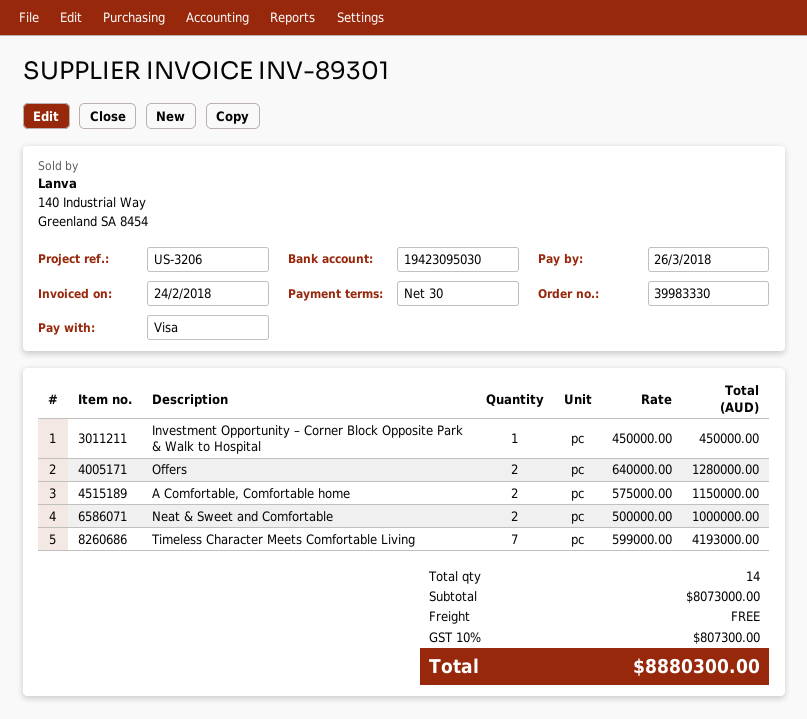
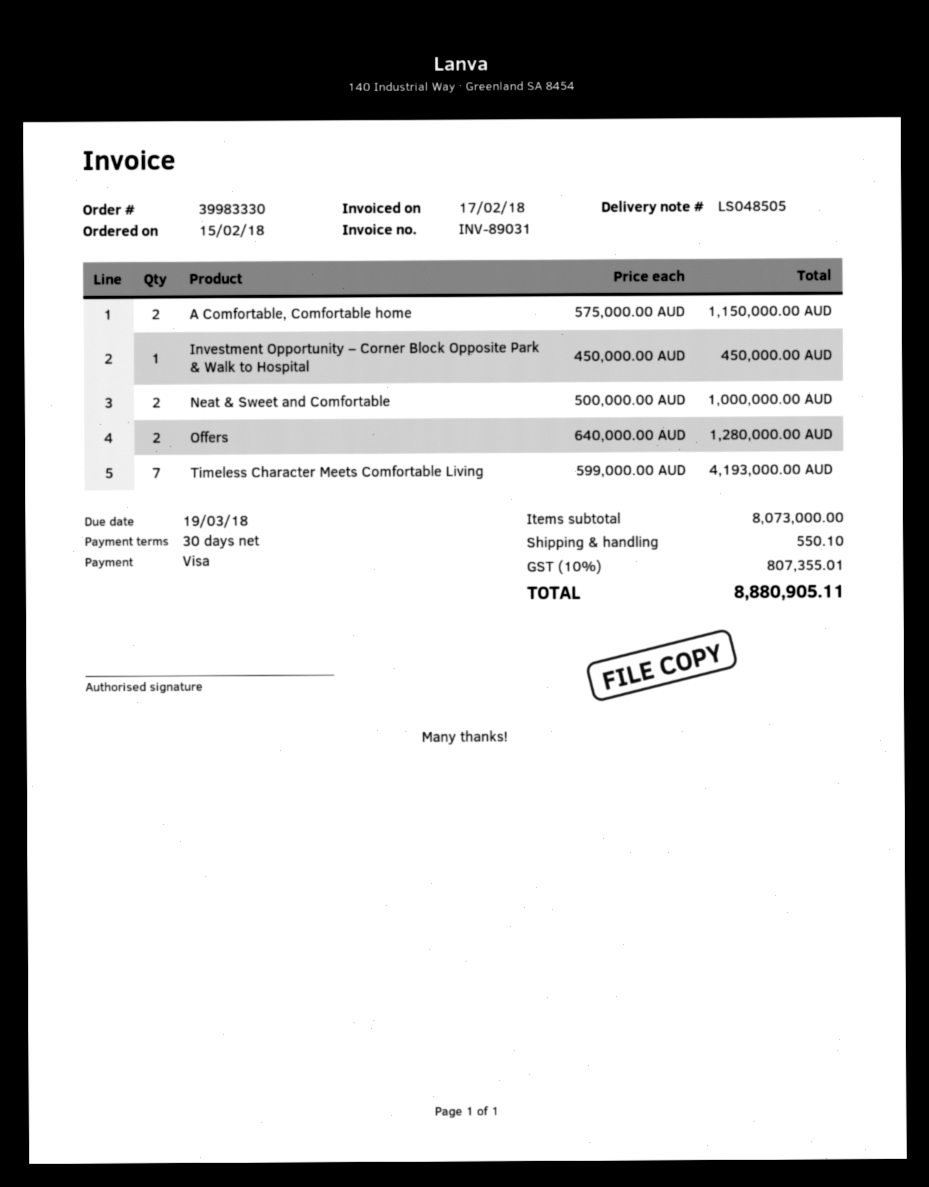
invoice number: INV-89301 -> INV-89031
invoice date: 2018-02-24 -> 2018-02-17
due date: 2018-03-26 -> 2018-03-19
shipping: 0.00 -> 550.10
tax: 10% = 807300.00 -> 10% = 807355.01
total: 8880300.00 -> 8880905.11

